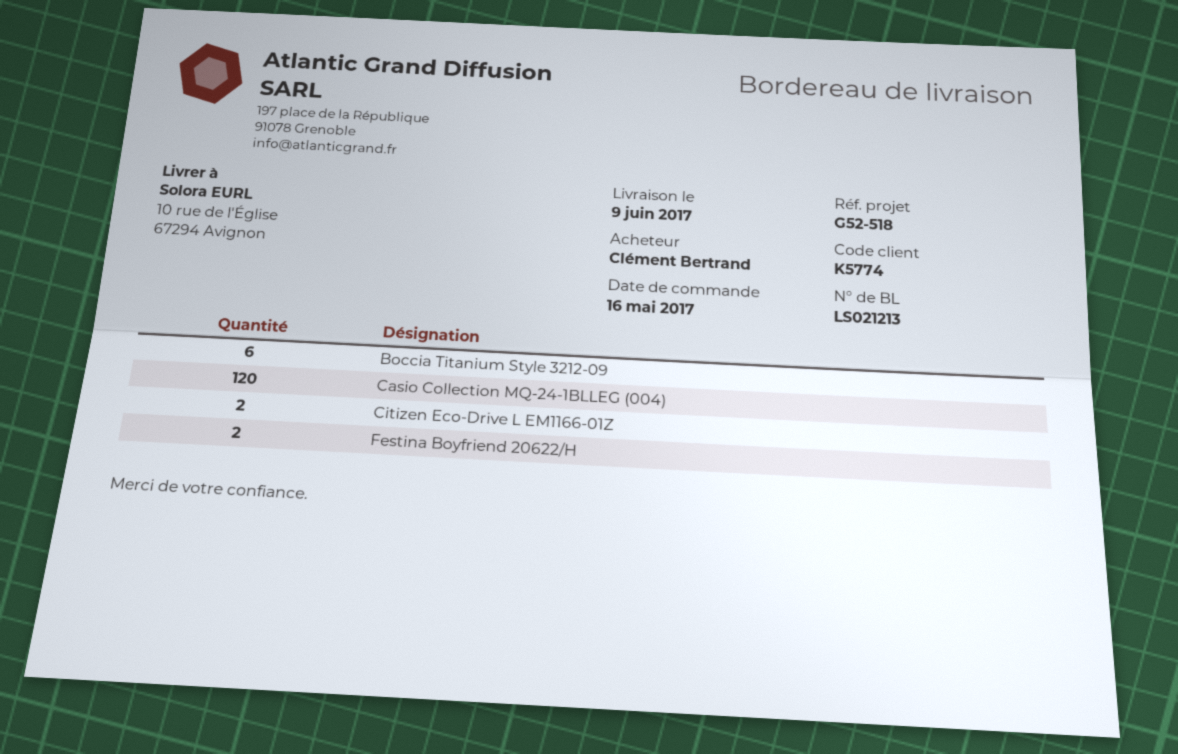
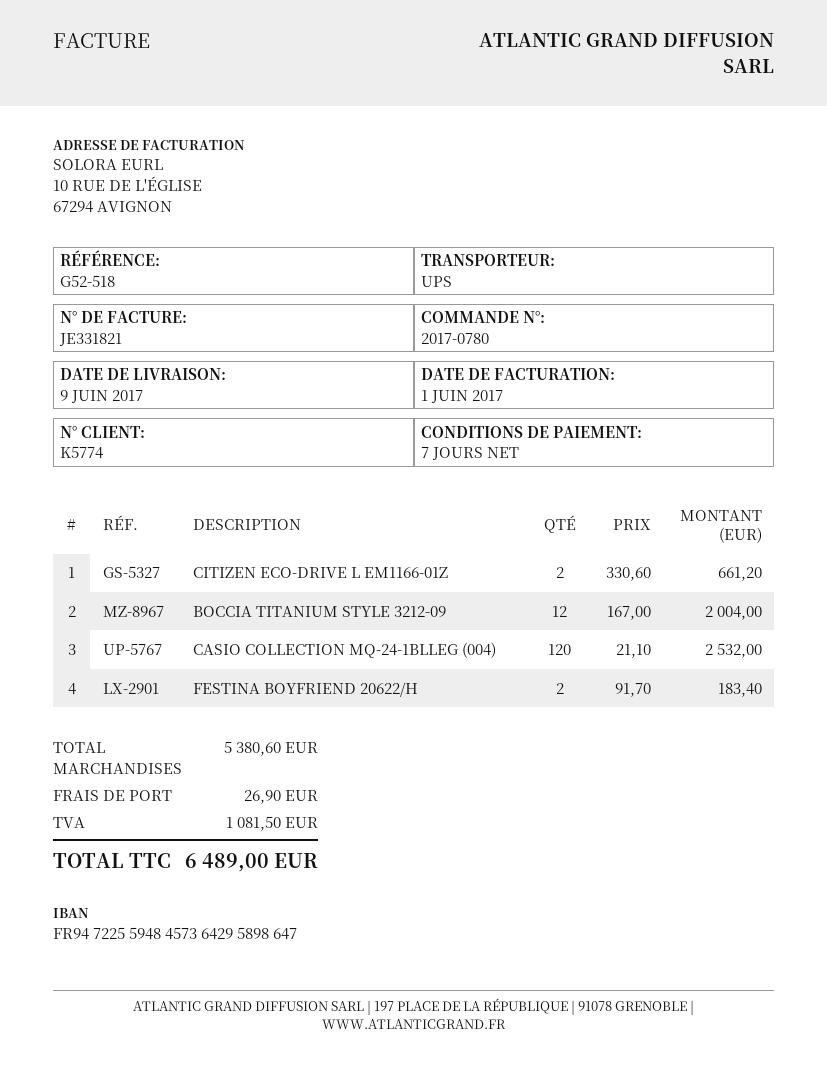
Boccia Titanium Style 3212-09: 6 -> 12

